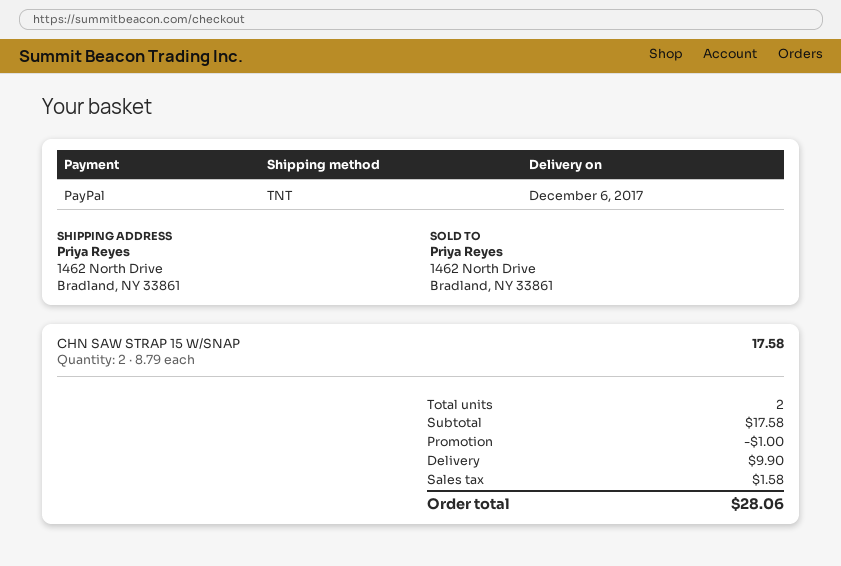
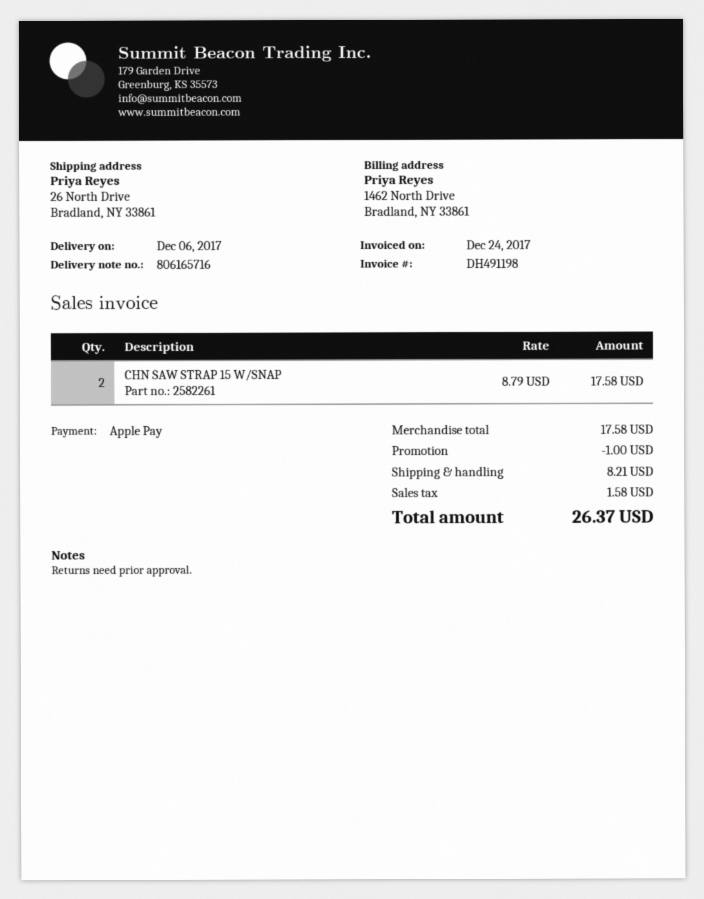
payment method: PayPal -> Apple Pay
ship to: 1462 North Drive, Bradland, NY 33861 -> 26 North Drive, Bradland, NY 33861
shipping: 9.90 -> 8.21
total: 28.06 -> 26.37

